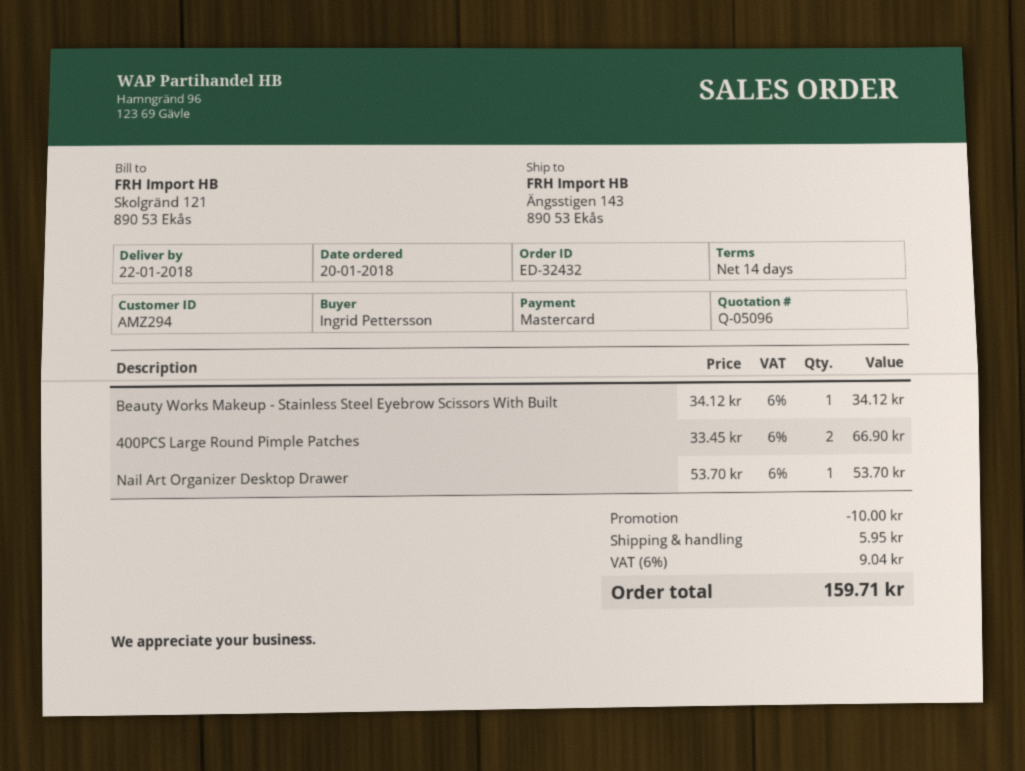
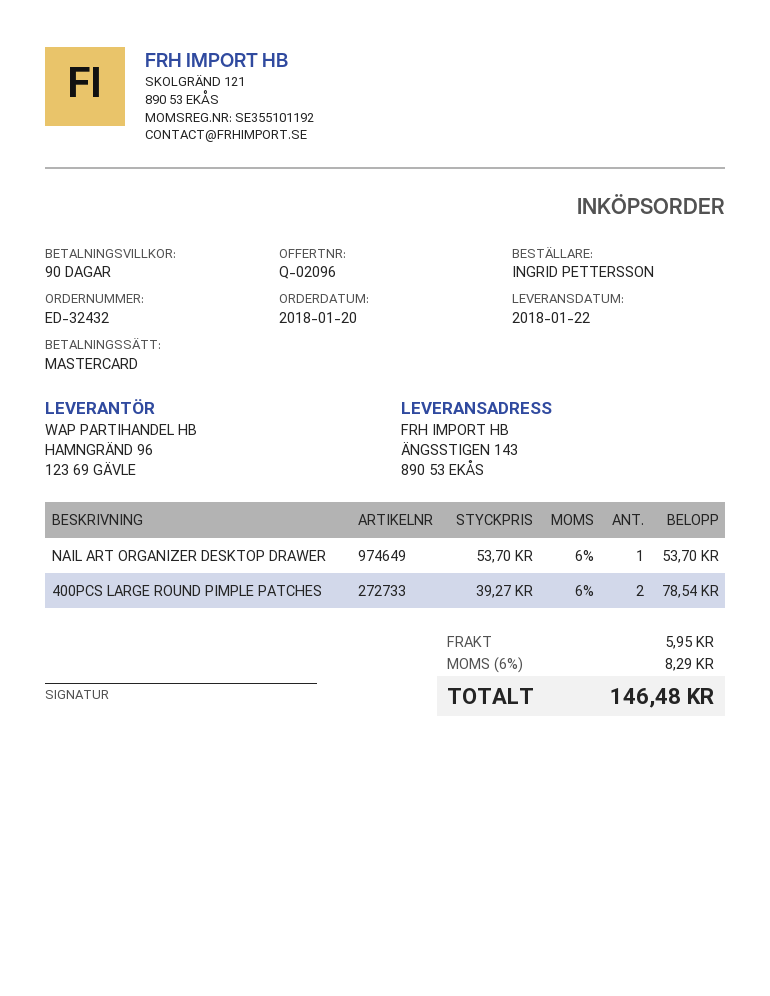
quote number: Q-05096 -> Q-02096
payment terms: 14 days -> 90 days
Beauty Works Makeup - Stainless Steel Eyebrow Scissors With Built: 1 x 34.12 = 34.12 -> none
400PCS Large Round Pimple Patches: 2 x 33.45 = 66.90 -> 2 x 39.27 = 78.54
discount: 10.00 -> none
tax: 6% = 9.04 -> 6% = 8.29
total: 159.71 -> 146.48

